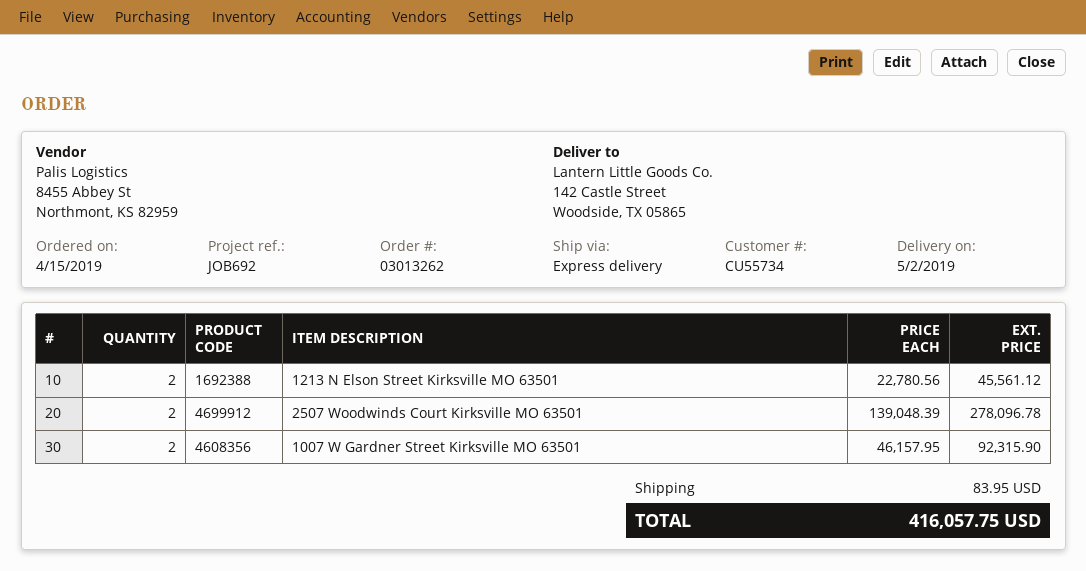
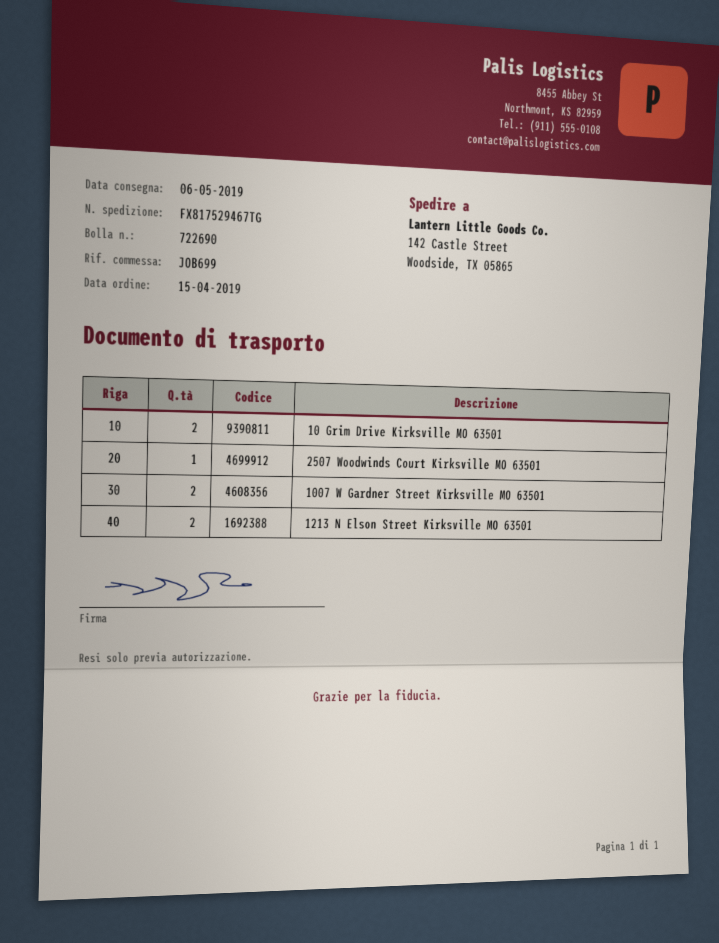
delivery date: 2019-05-02 -> 2019-05-06
reference: JOB692 -> JOB699
2507 Woodwinds Court Kirksville MO 63501: 2 -> 1
10 Grim Drive Kirksville MO 63501: none -> 2

